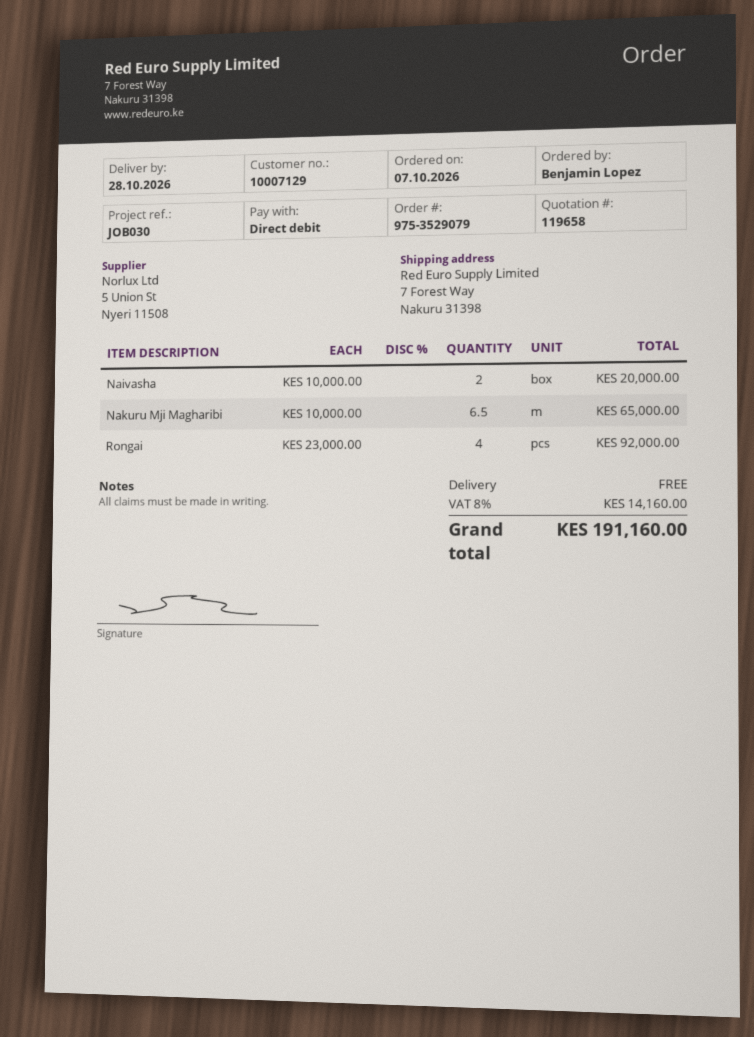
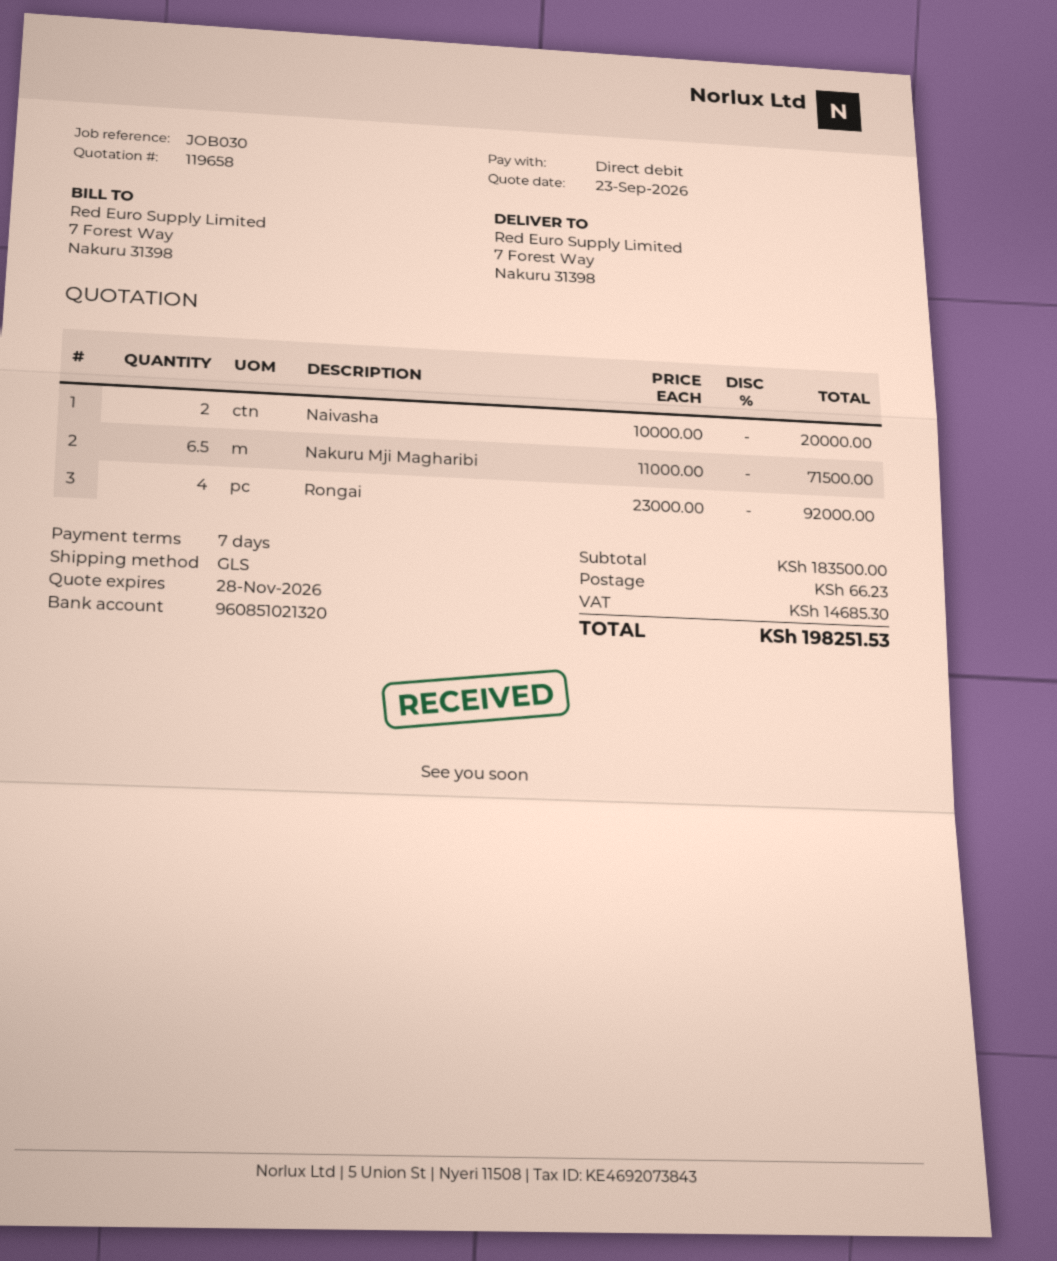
Nakuru Mji Magharibi: 6.5 x 10000.00 = 65000.00 -> 6.5 x 11000.00 = 71500.00
shipping: 0.00 -> 66.23
tax: 14160.00 -> 14685.30
total: 191160.00 -> 198251.53

